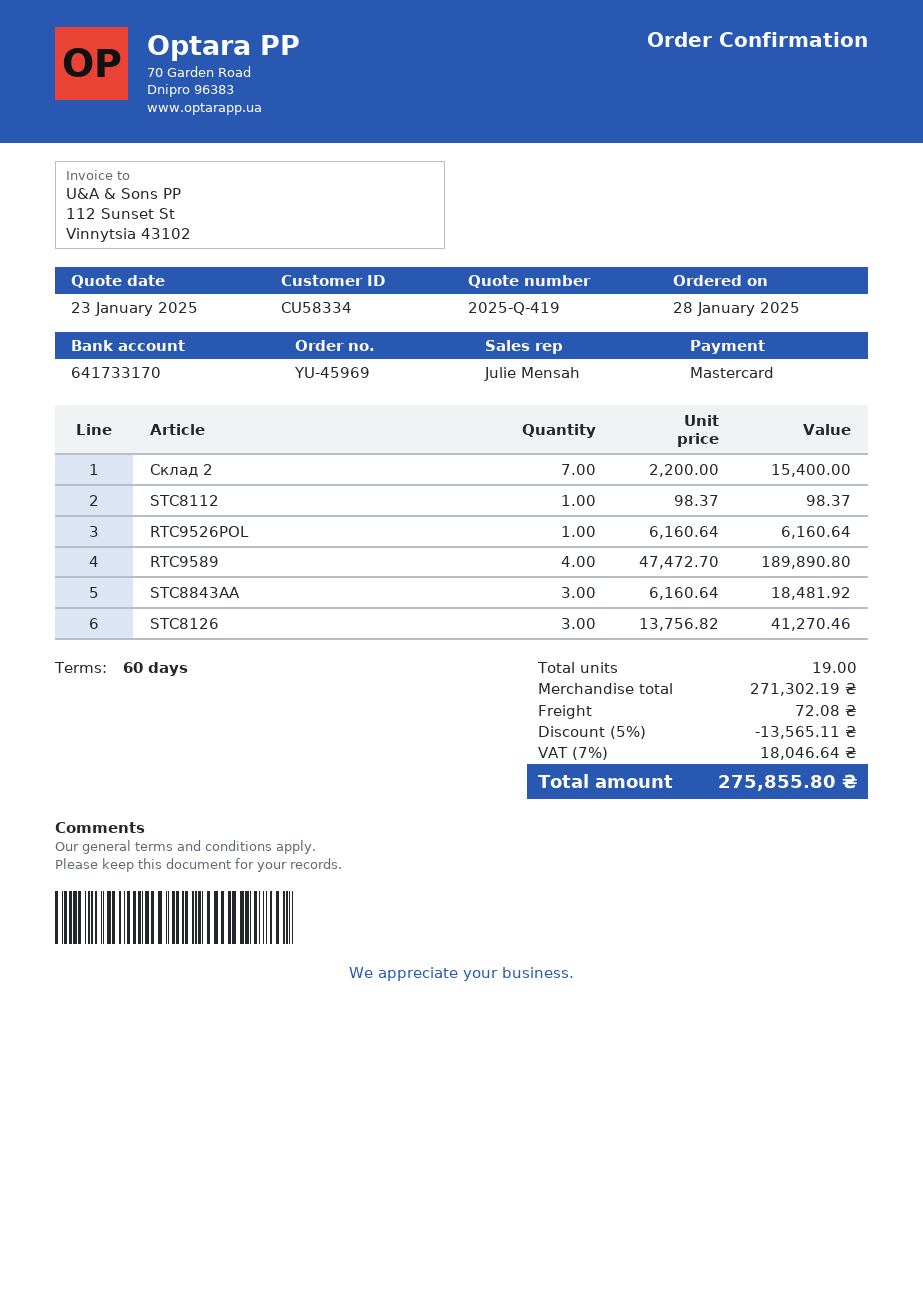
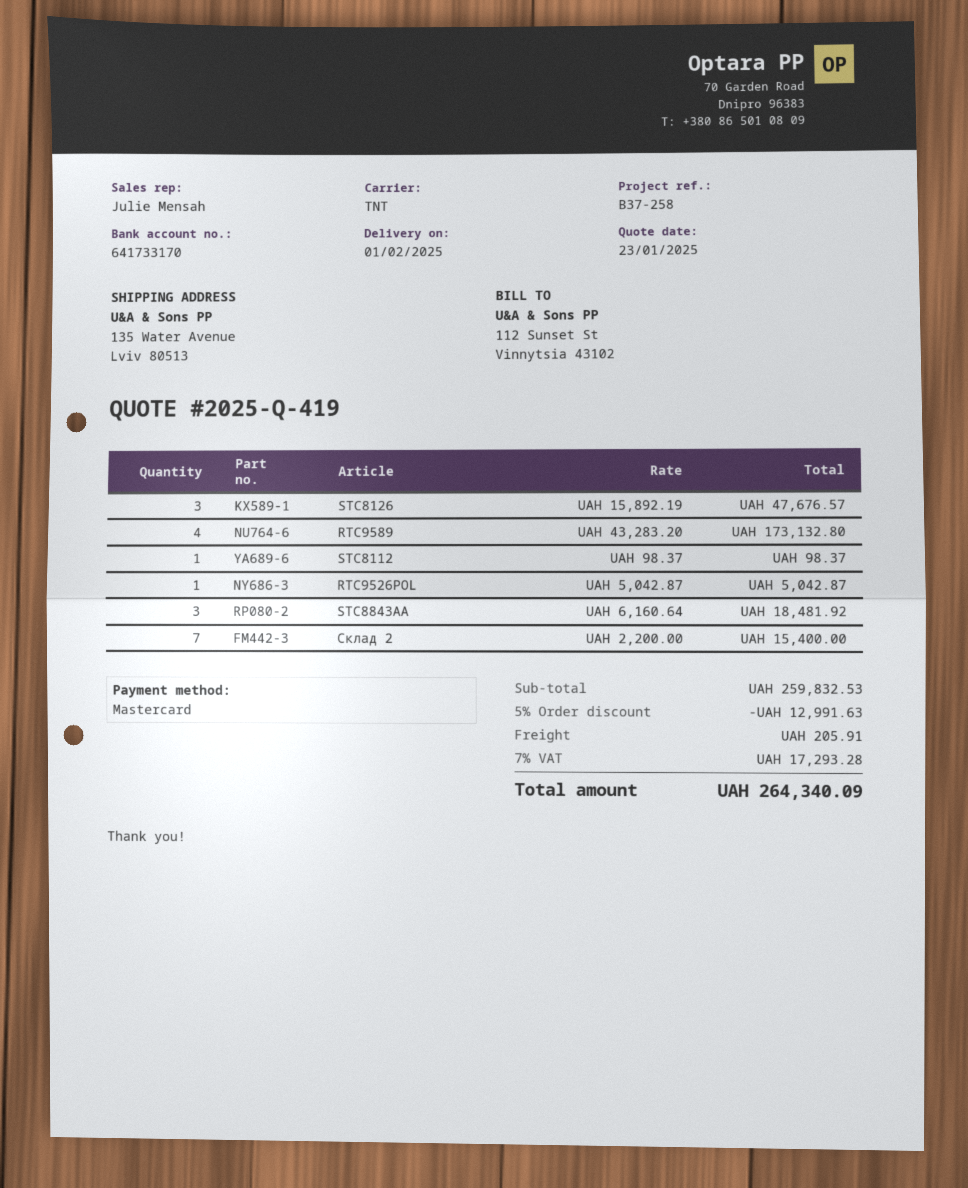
RTC9526POL: 1 x 6160.64 = 6160.64 -> 1 x 5042.87 = 5042.87
RTC9589: 4 x 47472.70 = 189890.80 -> 4 x 43283.20 = 173132.80
STC8126: 3 x 13756.82 = 41270.46 -> 3 x 15892.19 = 47676.57
subtotal: 271302.19 -> 259832.53
discount: 5% = 13565.11 -> 5% = 12991.63
shipping: 72.08 -> 205.91
tax: 7% = 18046.64 -> 7% = 17293.28
total: 275855.80 -> 264340.09

